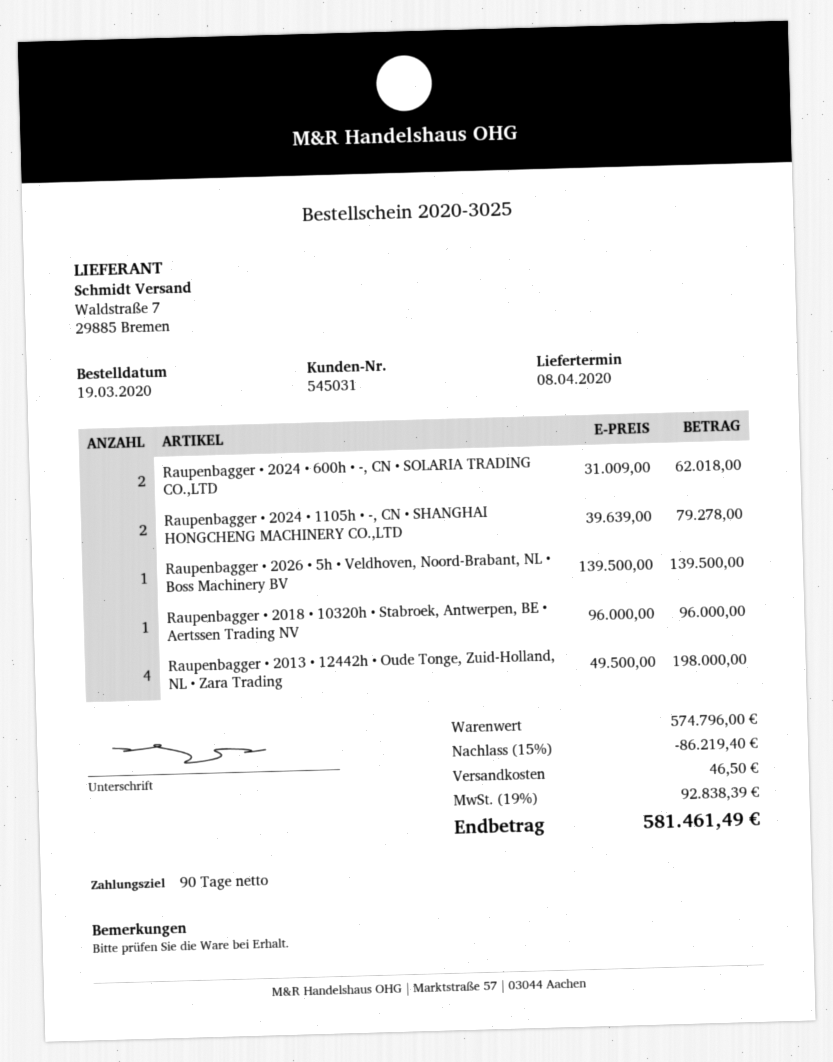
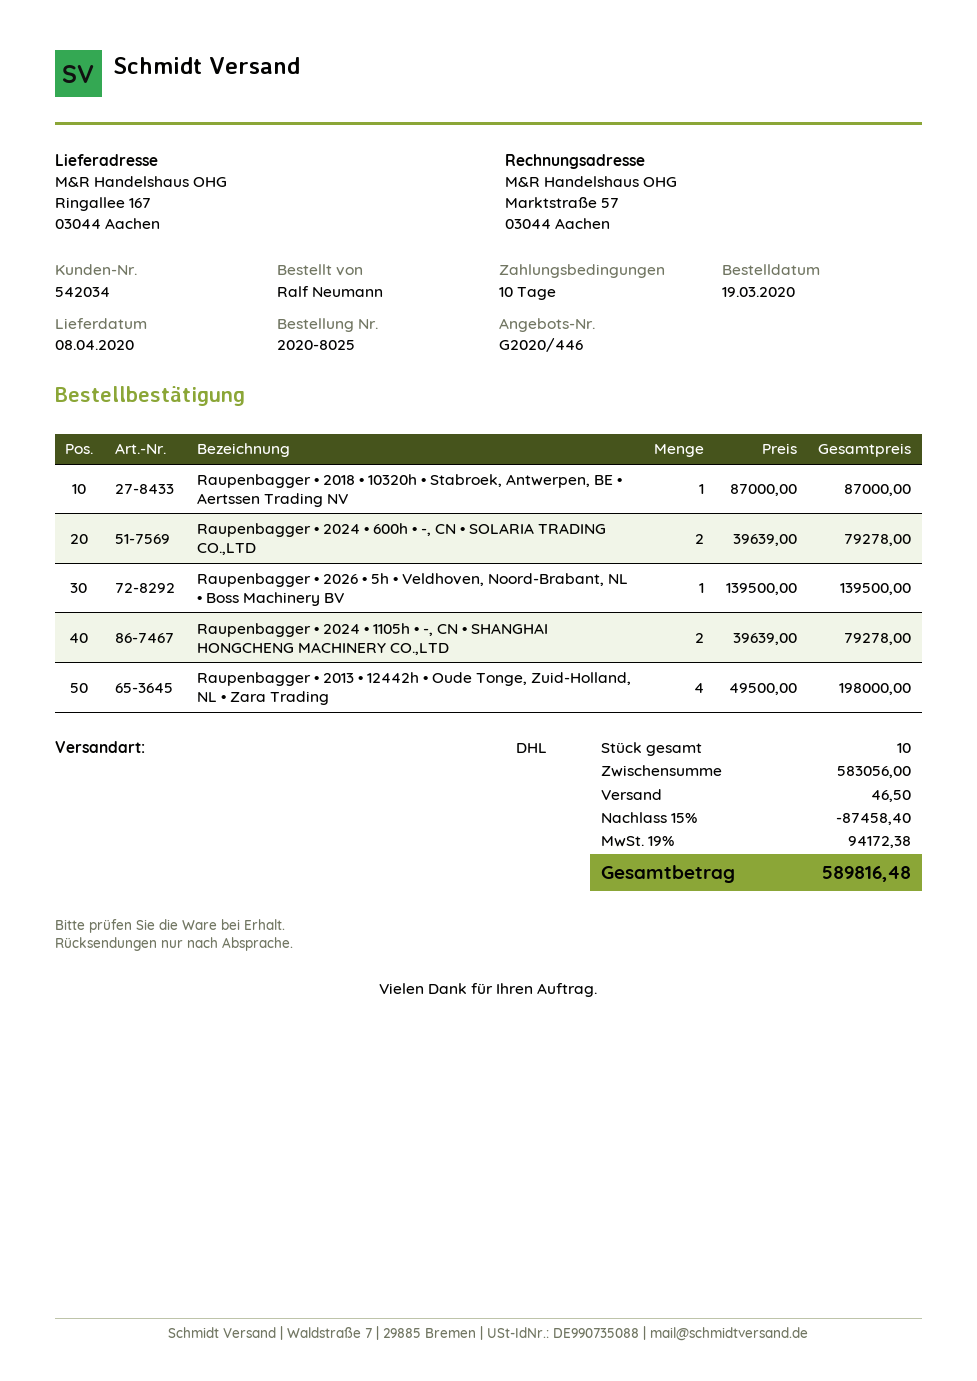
order number: 2020-3025 -> 2020-8025
payment terms: 90 days -> 10 days
customer number: 545031 -> 542034
Raupenbagger • 2024 • 600h • -, CN • SOLARIA TRADING CO.,LTD: 2 x 31009.00 = 62018.00 -> 2 x 39639.00 = 79278.00
Raupenbagger • 2018 • 10320h • Stabroek, Antwerpen, BE • Aertssen Trading NV: 1 x 96000.00 = 96000.00 -> 1 x 87000.00 = 87000.00
subtotal: 574796.00 -> 583056.00
discount: 15% = 86219.40 -> 15% = 87458.40
tax: 19% = 92838.39 -> 19% = 94172.38
total: 581461.49 -> 589816.48

